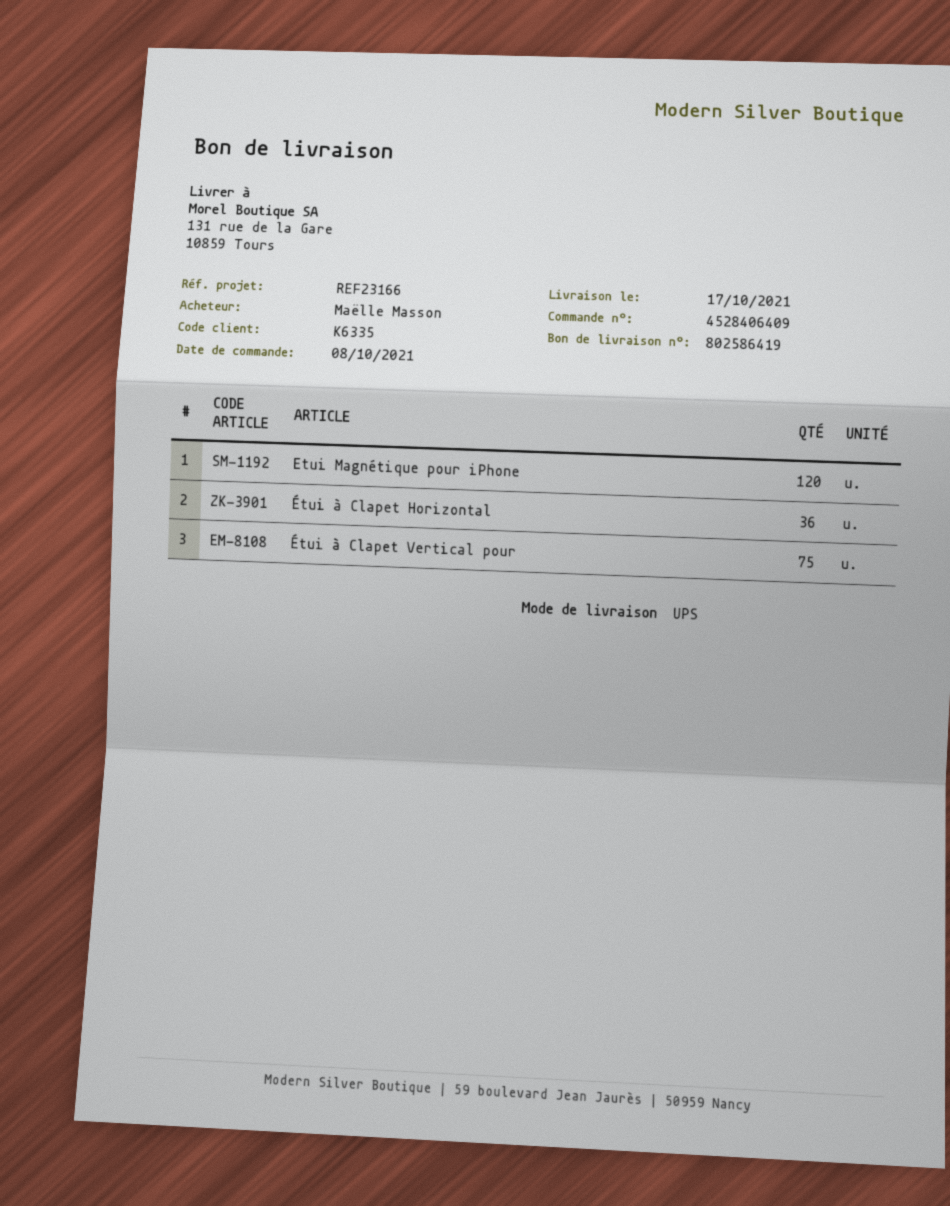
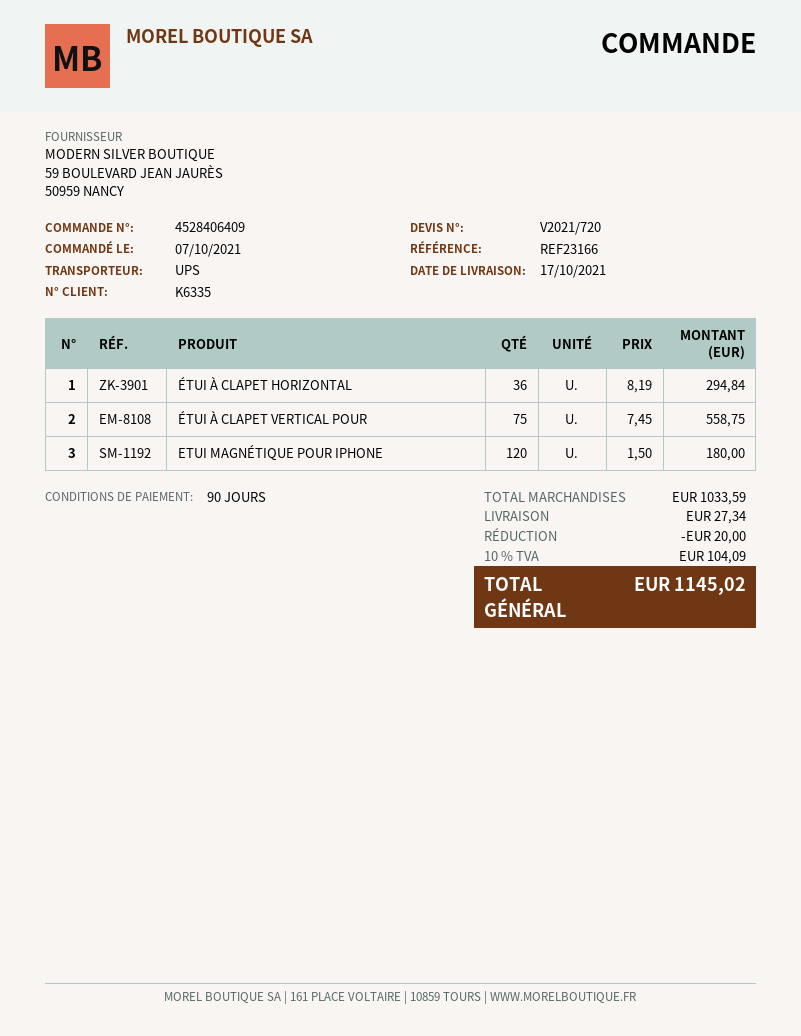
order date: 2021-10-08 -> 2021-10-07

